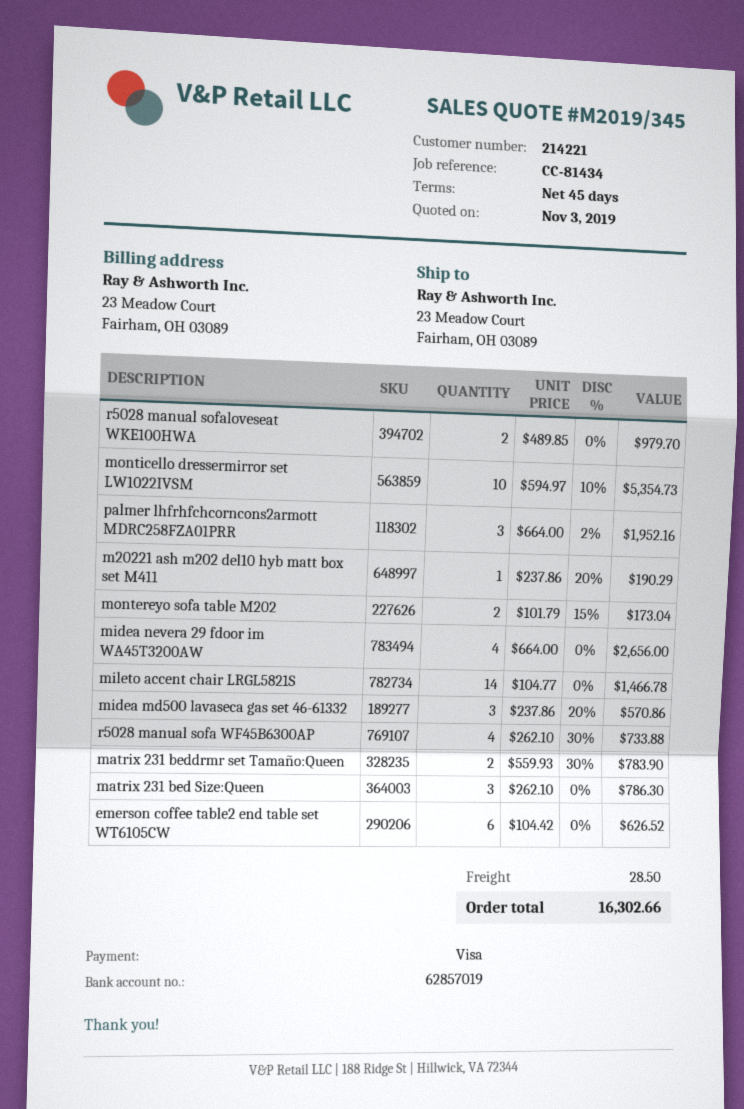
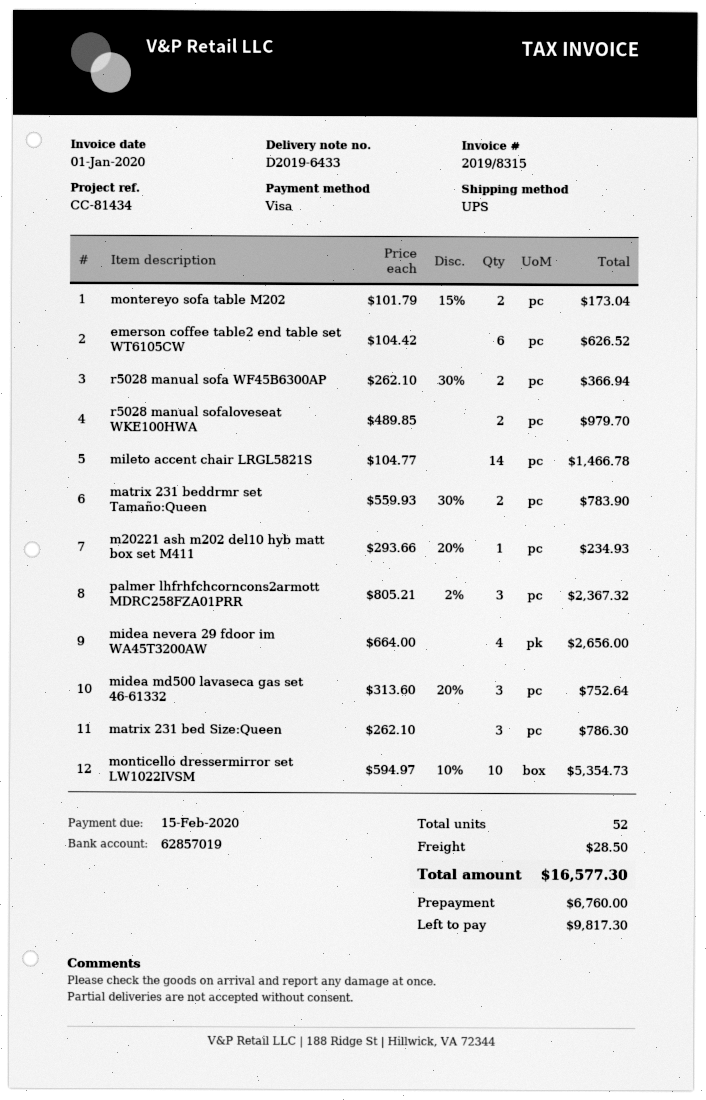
palmer lhfrhfchcorncons2armott MDRC258FZA01PRR: 3 x 664.00 - 2% = 1952.16 -> 3 x 805.21 - 2% = 2367.32
m20221 ash m202 del10 hyb matt box set M411: 1 x 237.86 - 20% = 190.29 -> 1 x 293.66 - 20% = 234.93
midea md500 lavaseca gas set 46-61332: 3 x 237.86 - 20% = 570.86 -> 3 x 313.60 - 20% = 752.64
r5028 manual sofa WF45B6300AP: 4 x 262.10 - 30% = 733.88 -> 2 x 262.10 - 30% = 366.94
total: 16302.66 -> 16577.30

